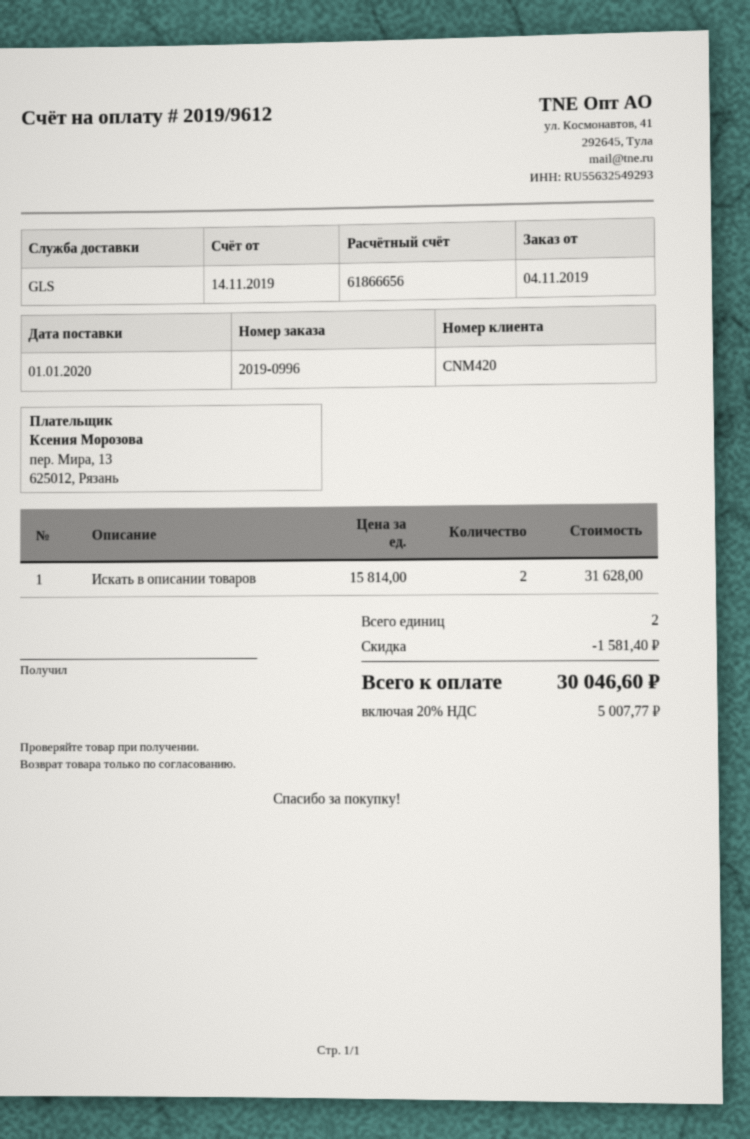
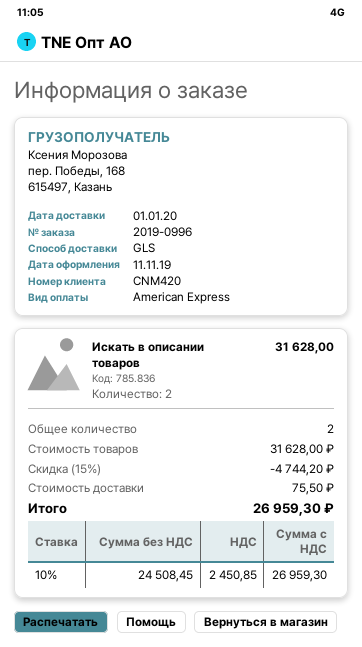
order date: 2019-11-04 -> 2019-11-11
discount: 1581.40 -> 4744.20
shipping: none -> 75.50
tax: 20% = 5007.77 -> 10% = 2450.85
total: 30046.60 -> 26959.30

